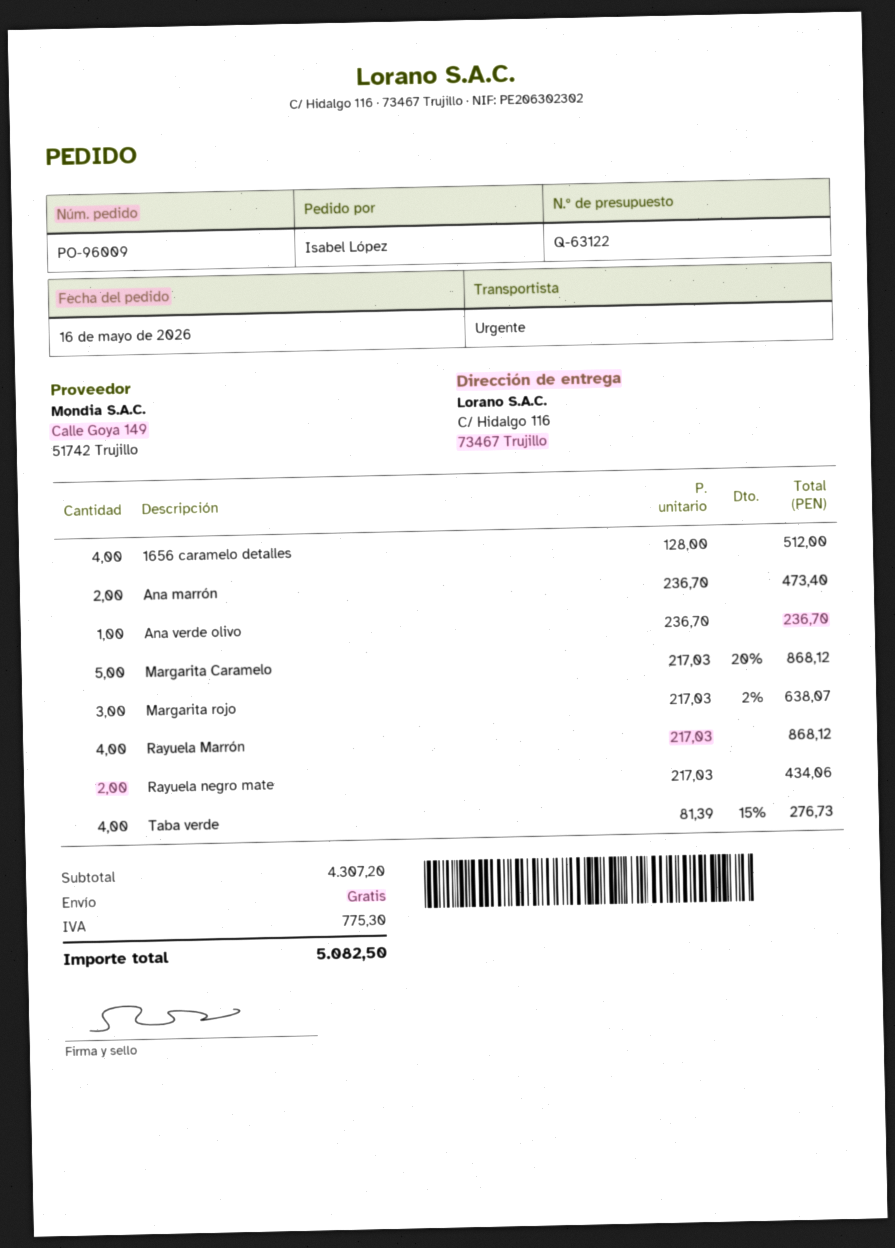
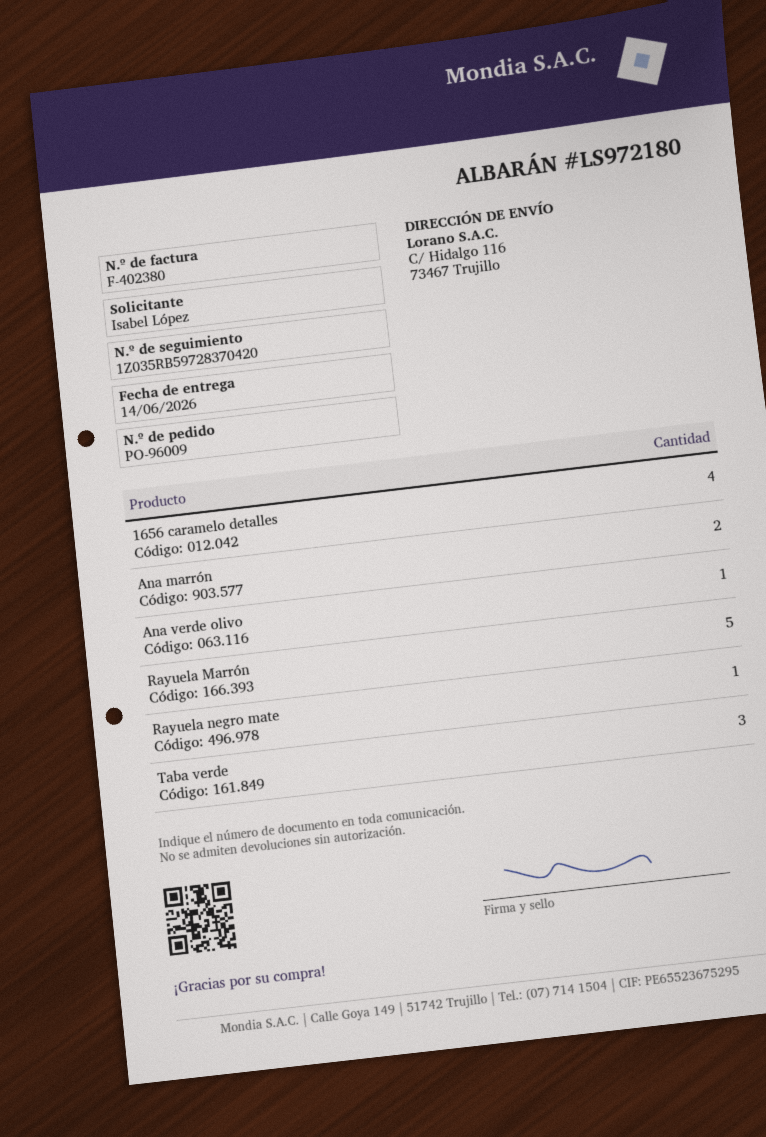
Margarita Caramelo: 5 -> none
Margarita rojo: 3 -> none
Rayuela Marrón: 4 -> 5
Rayuela negro mate: 2 -> 1
Taba verde: 4 -> 3

